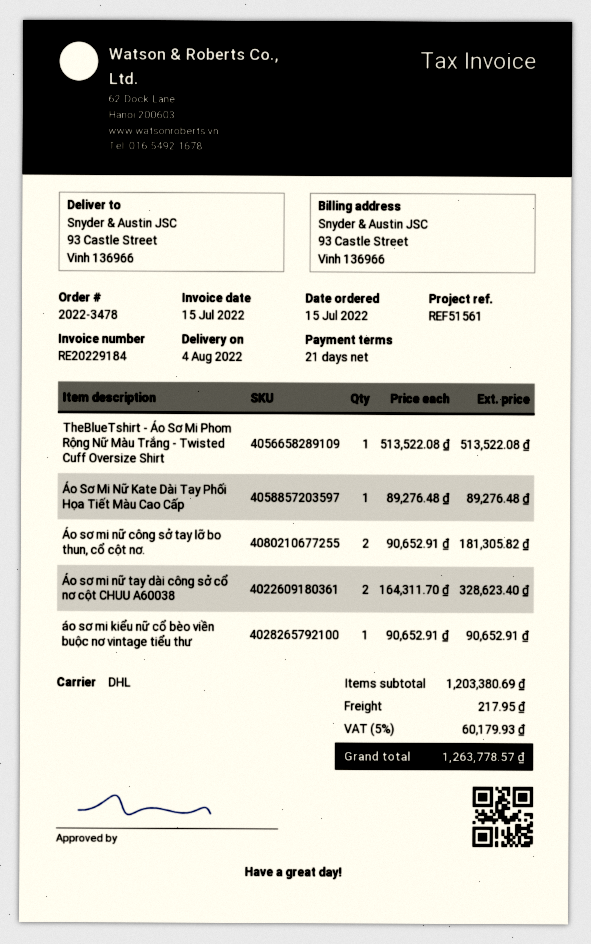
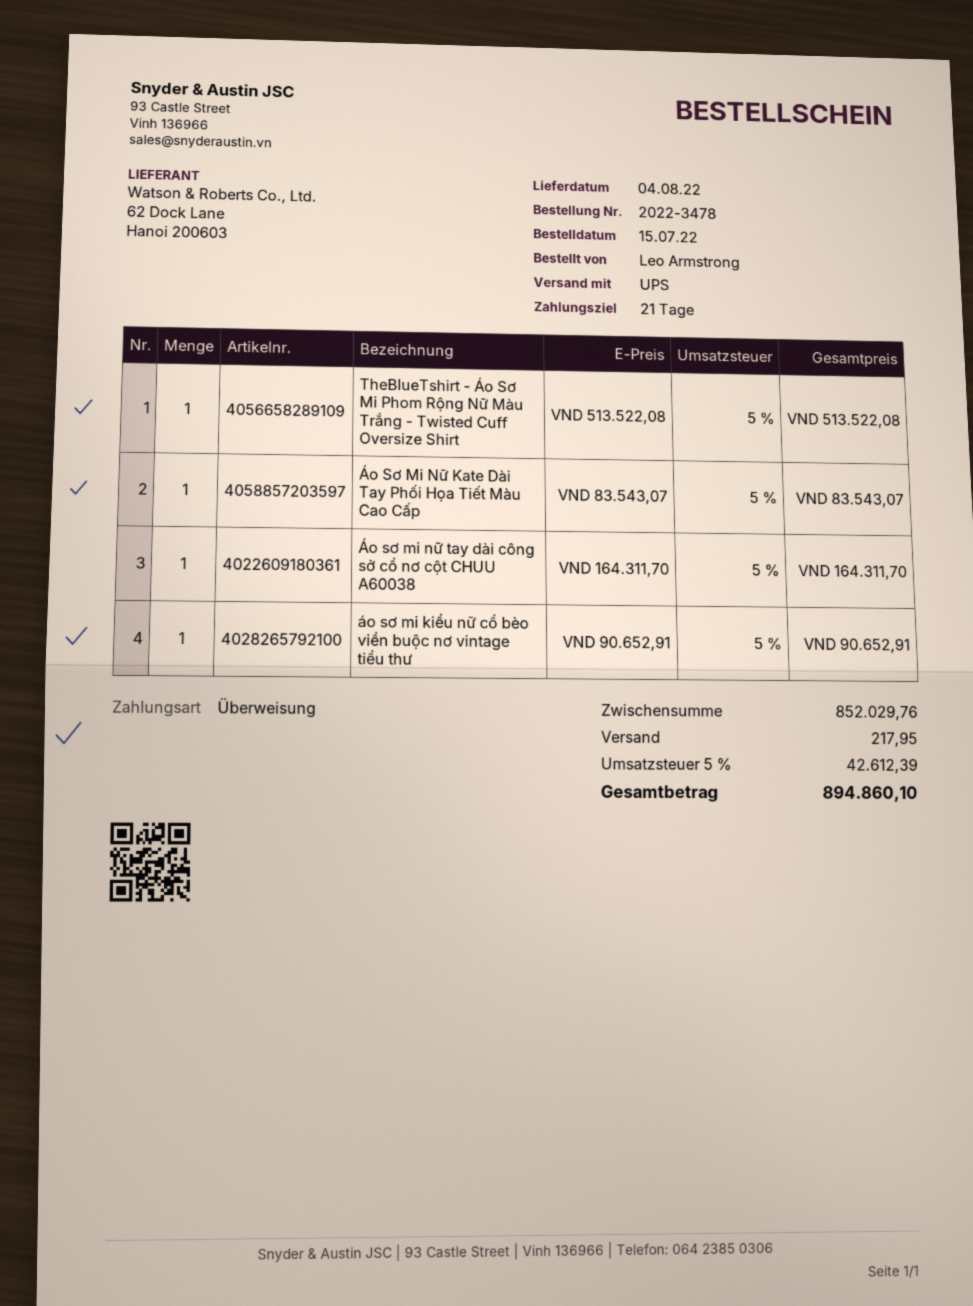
shipping method: DHL -> UPS
Áo Sơ Mi Nữ Kate Dài Tay Phối Họa Tiết Màu Cao Cấp: 1 x 89276.48 = 89276.48 -> 1 x 83543.07 = 83543.07
Áo sơ mi nữ công sở tay lỡ bo thun, cổ cột nơ.: 2 x 90652.91 = 181305.82 -> none
Áo sơ mi nữ tay dài công sở cổ nơ cột CHUU A60038: 2 x 164311.70 = 328623.40 -> 1 x 164311.70 = 164311.70
subtotal: 1203380.69 -> 852029.76
tax: 5% = 60179.93 -> 5% = 42612.39
total: 1263778.57 -> 894860.10

